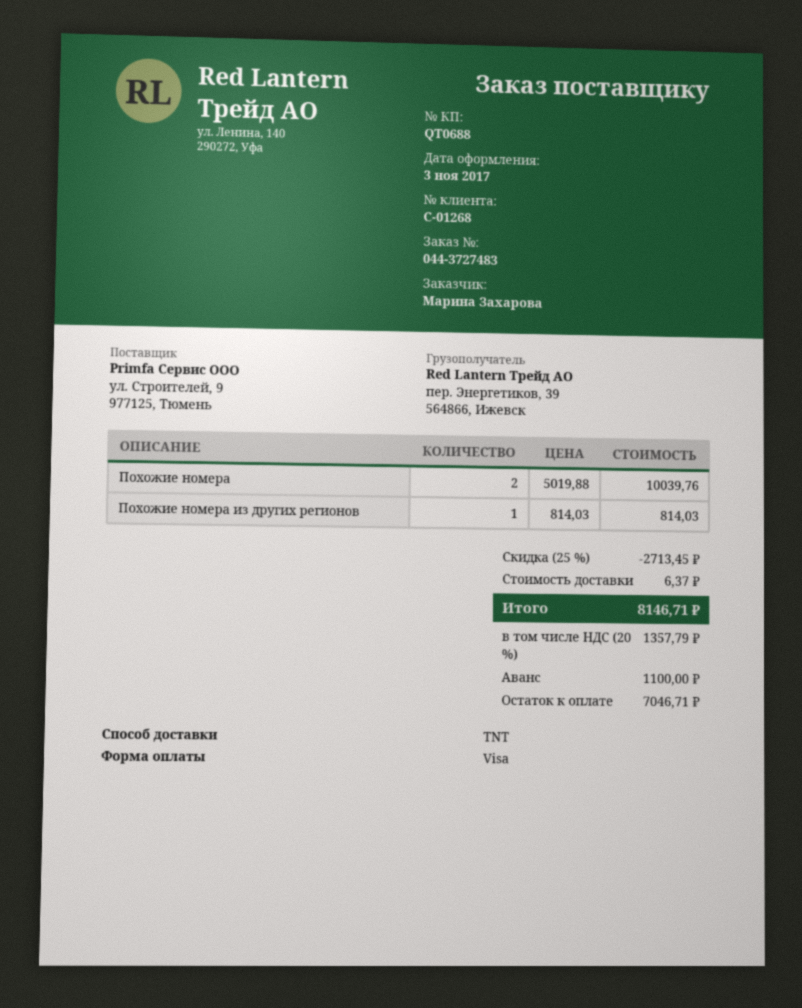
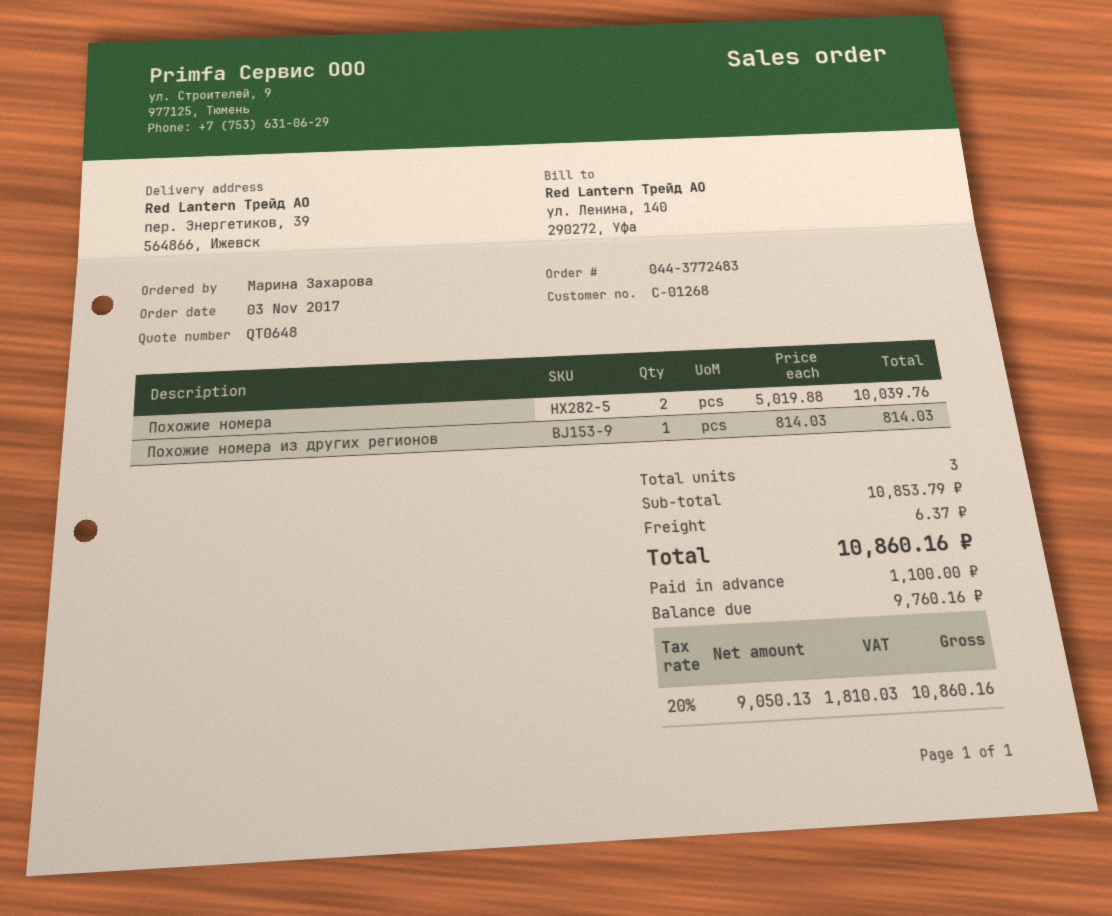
quote number: QT0688 -> QT0648
order number: 044-3727483 -> 044-3772483
discount: 25% = 2713.45 -> none
tax: 20% = 1357.79 -> 20% = 1810.03
total: 8146.71 -> 10860.16
balance: 7046.71 -> 9760.16

